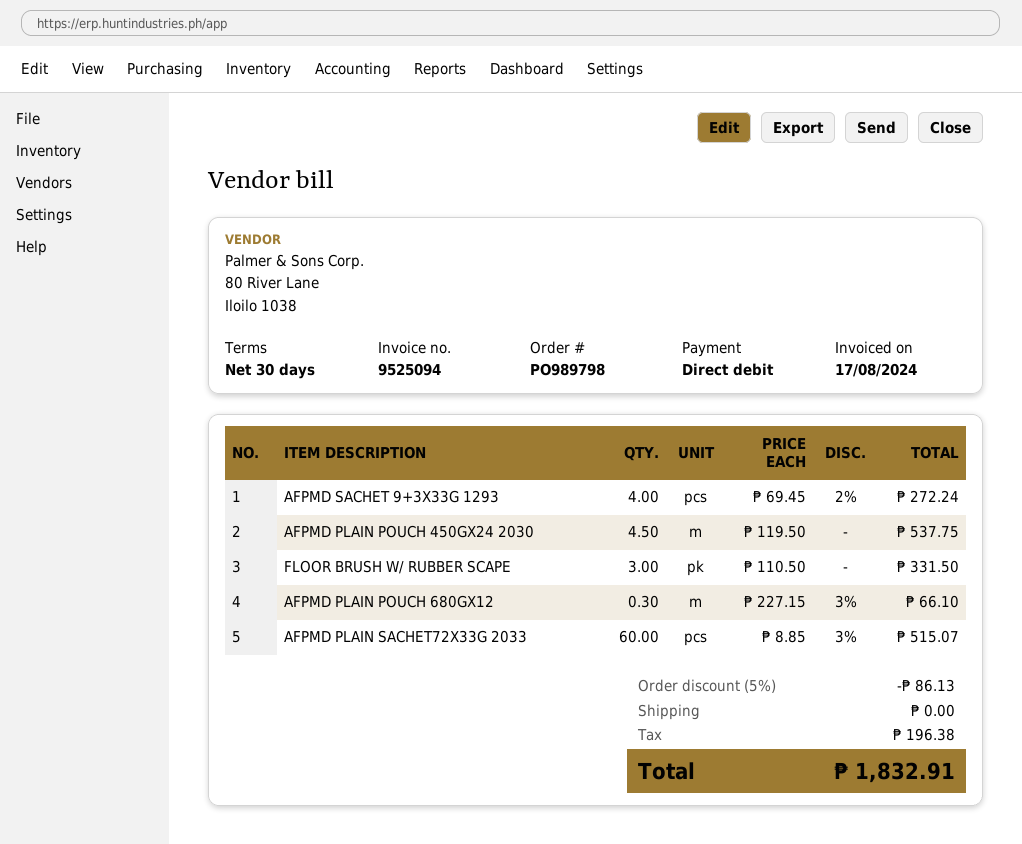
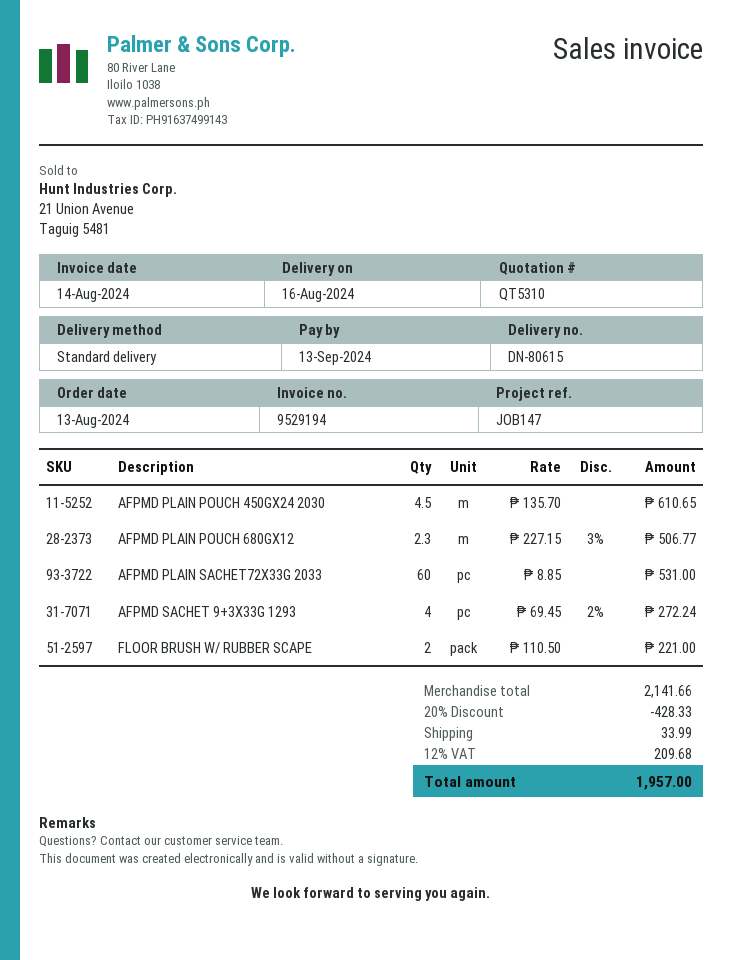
invoice number: 9525094 -> 9529194
invoice date: 2024-08-17 -> 2024-08-14
AFPMD PLAIN POUCH 450GX24 2030: 4.5 x 119.50 = 537.75 -> 4.5 x 135.70 = 610.65
FLOOR BRUSH W/ RUBBER SCAPE: 3 x 110.50 = 331.50 -> 2 x 110.50 = 221.00
AFPMD PLAIN POUCH 680GX12: 0.3 x 227.15 - 3% = 66.10 -> 2.3 x 227.15 - 3% = 506.77
AFPMD PLAIN SACHET72X33G 2033: 60 x 8.85 - 3% = 515.07 -> 60 x 8.85 = 531.00
discount: 5% = 86.13 -> 20% = 428.33
shipping: 0.00 -> 33.99
tax: 196.38 -> 209.68
total: 1832.91 -> 1957.00

